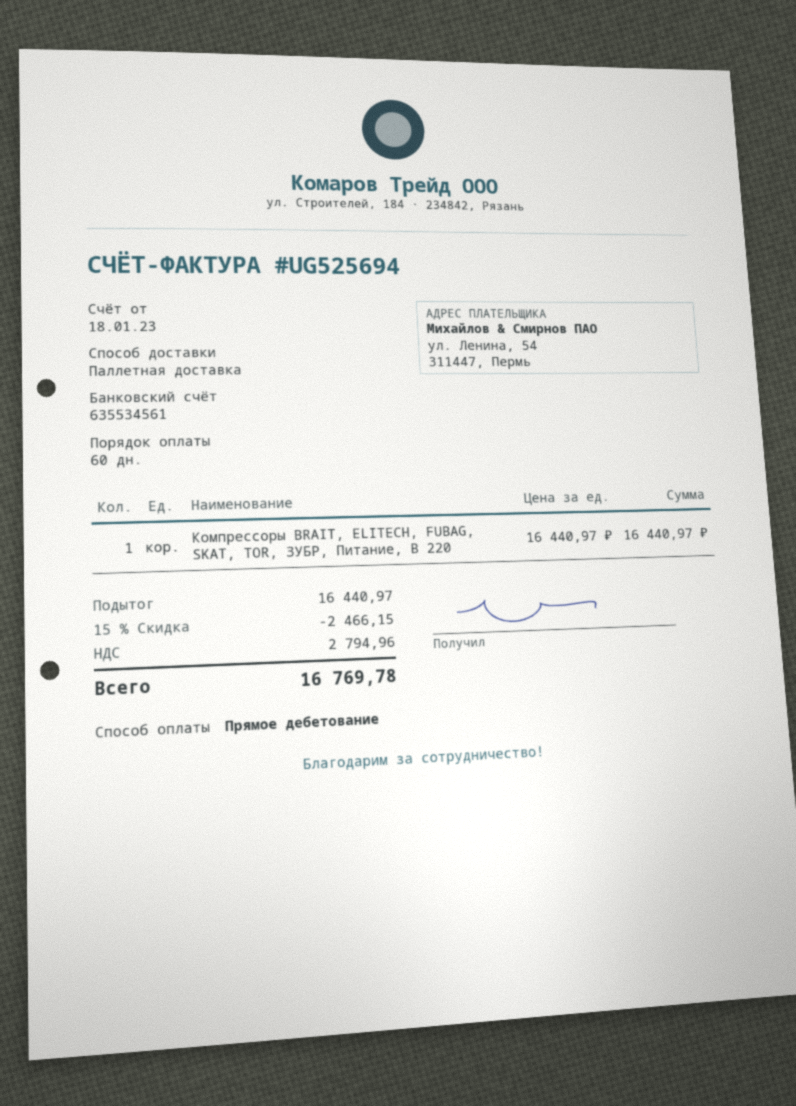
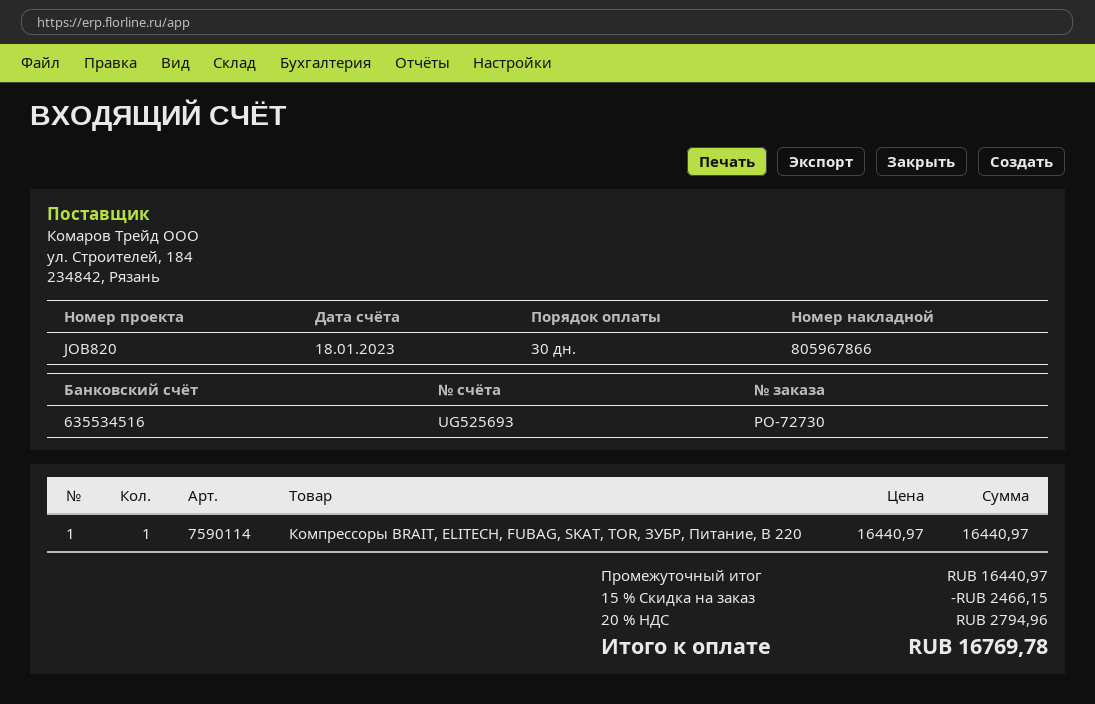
invoice number: UG525694 -> UG525693
payment terms: 60 days -> 30 days
bank account: 635534561 -> 635534516

